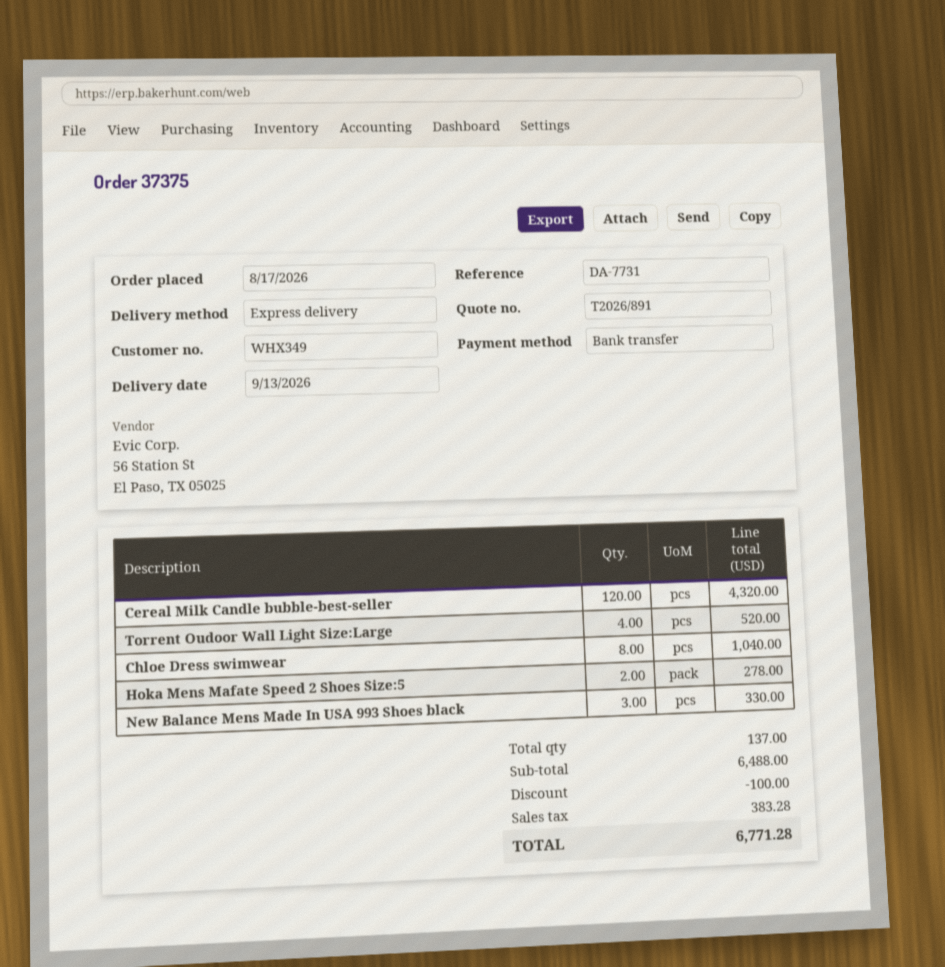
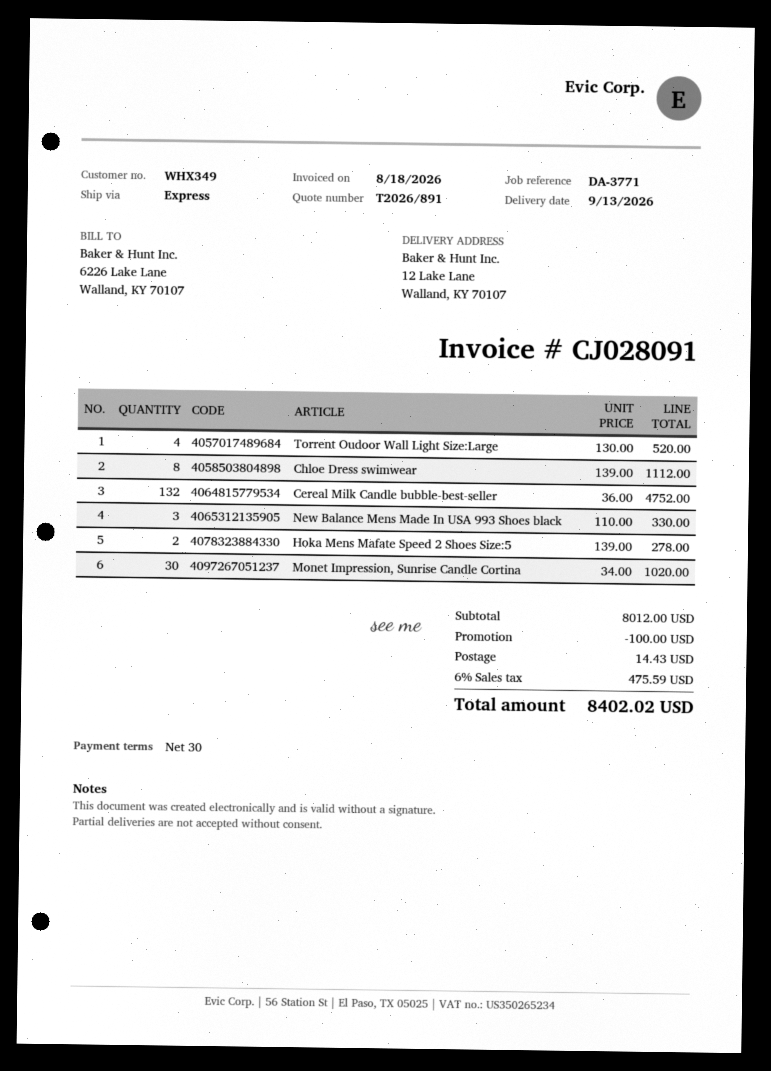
reference: DA-7731 -> DA-3771
Cereal Milk Candle bubble-best-seller: 120 for 4320.00 -> 132 for 4752.00
Chloe Dress swimwear: 8 for 1040.00 -> 8 for 1112.00
Monet Impression, Sunrise Candle Cortina: none -> 30 for 1020.00
subtotal: 6488.00 -> 8012.00
shipping: none -> 14.43
tax: 383.28 -> 475.59
total: 6771.28 -> 8402.02

